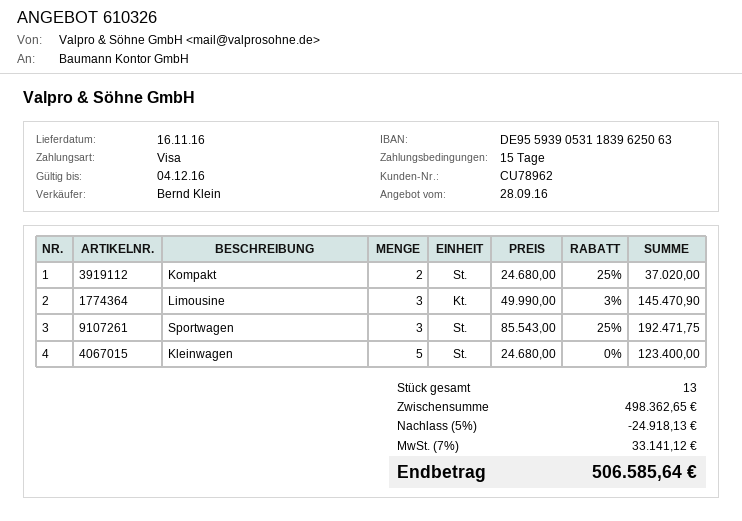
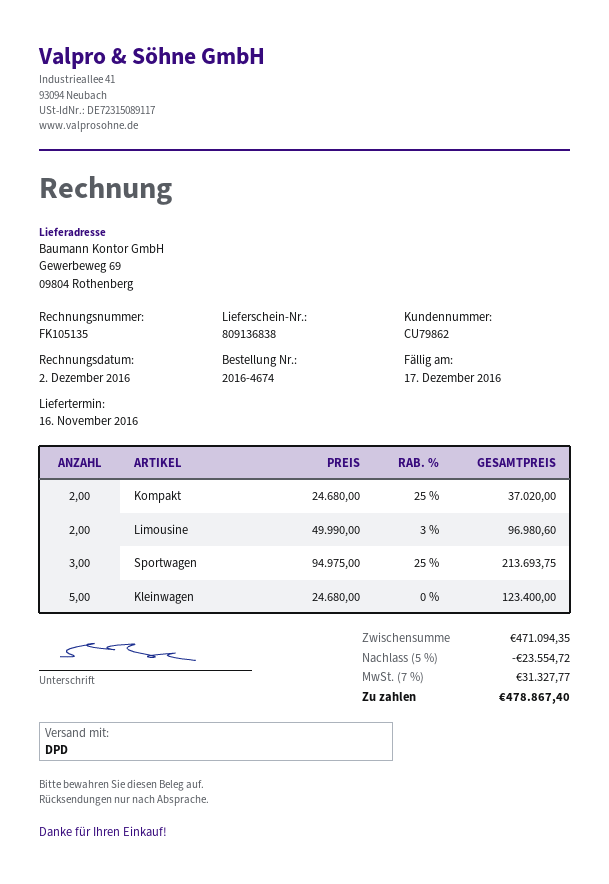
customer number: CU78962 -> CU79862
Limousine: 3 x 49990.00 - 3% = 145470.90 -> 2 x 49990.00 - 3% = 96980.60
Sportwagen: 3 x 85543.00 - 25% = 192471.75 -> 3 x 94975.00 - 25% = 213693.75
subtotal: 498362.65 -> 471094.35
discount: 5% = 24918.13 -> 5% = 23554.72
tax: 7% = 33141.12 -> 7% = 31327.77
total: 506585.64 -> 478867.40

